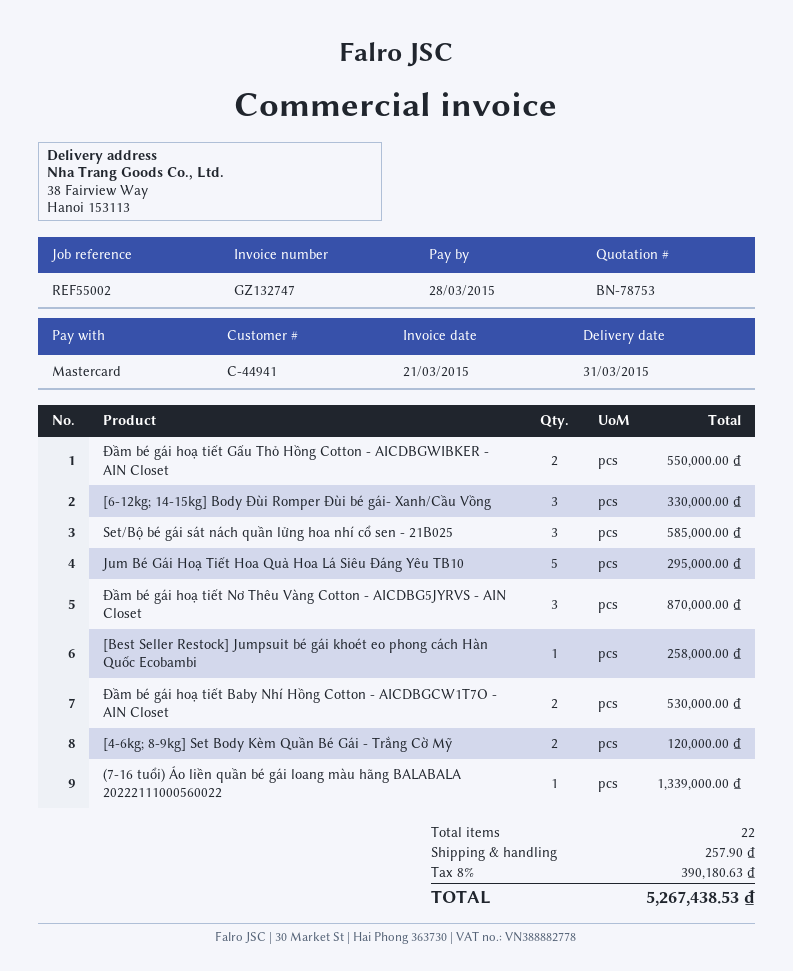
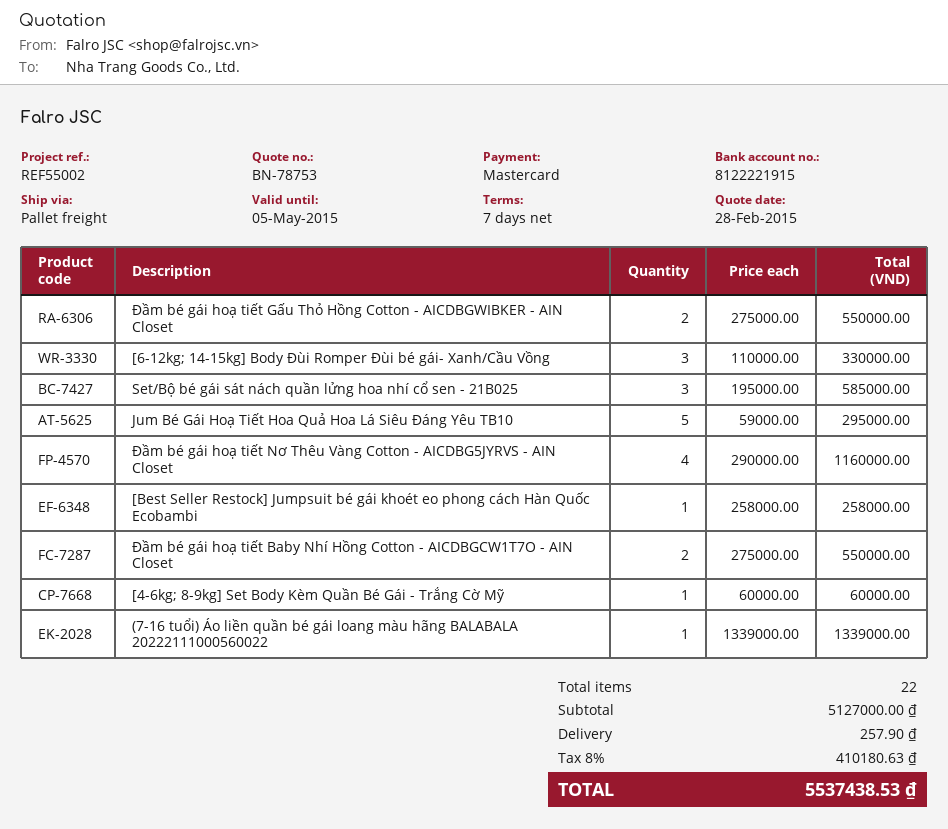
Đầm bé gái hoạ tiết Nơ Thêu Vàng Cotton - AICDBG5JYRVS - AIN Closet: 3 for 870000.00 -> 4 for 1160000.00
Đầm bé gái hoạ tiết Baby Nhí Hồng Cotton - AICDBGCW1T7O - AIN Closet: 2 for 530000.00 -> 2 for 550000.00
[4-6kg; 8-9kg] Set Body Kèm Quần Bé Gái - Trắng Cờ Mỹ: 2 for 120000.00 -> 1 for 60000.00
tax: 8% = 390180.63 -> 8% = 410180.63
total: 5267438.53 -> 5537438.53

